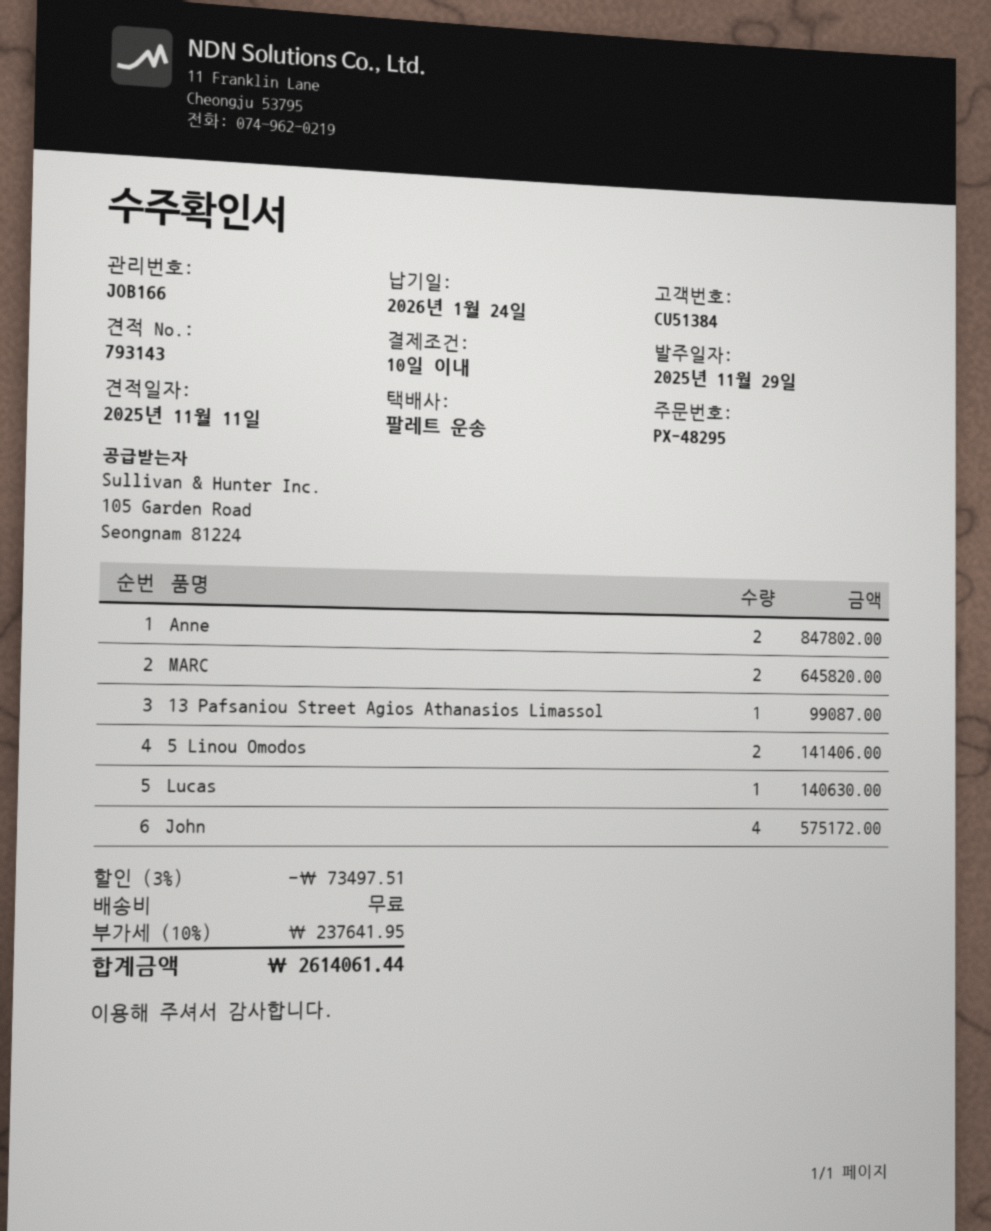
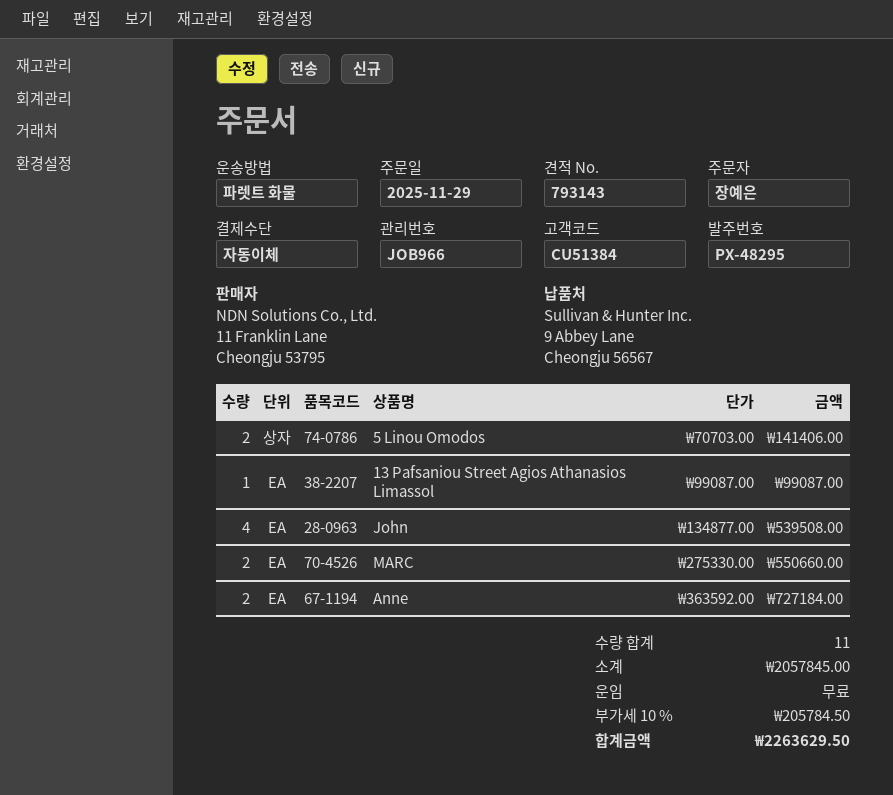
reference: JOB166 -> JOB966
Anne: 2 for 847802.00 -> 2 for 727184.00
MARC: 2 for 645820.00 -> 2 for 550660.00
Lucas: 1 for 140630.00 -> none
John: 4 for 575172.00 -> 4 for 539508.00
discount: 3% = 73497.51 -> none
tax: 10% = 237641.95 -> 10% = 205784.50
total: 2614061.44 -> 2263629.50

